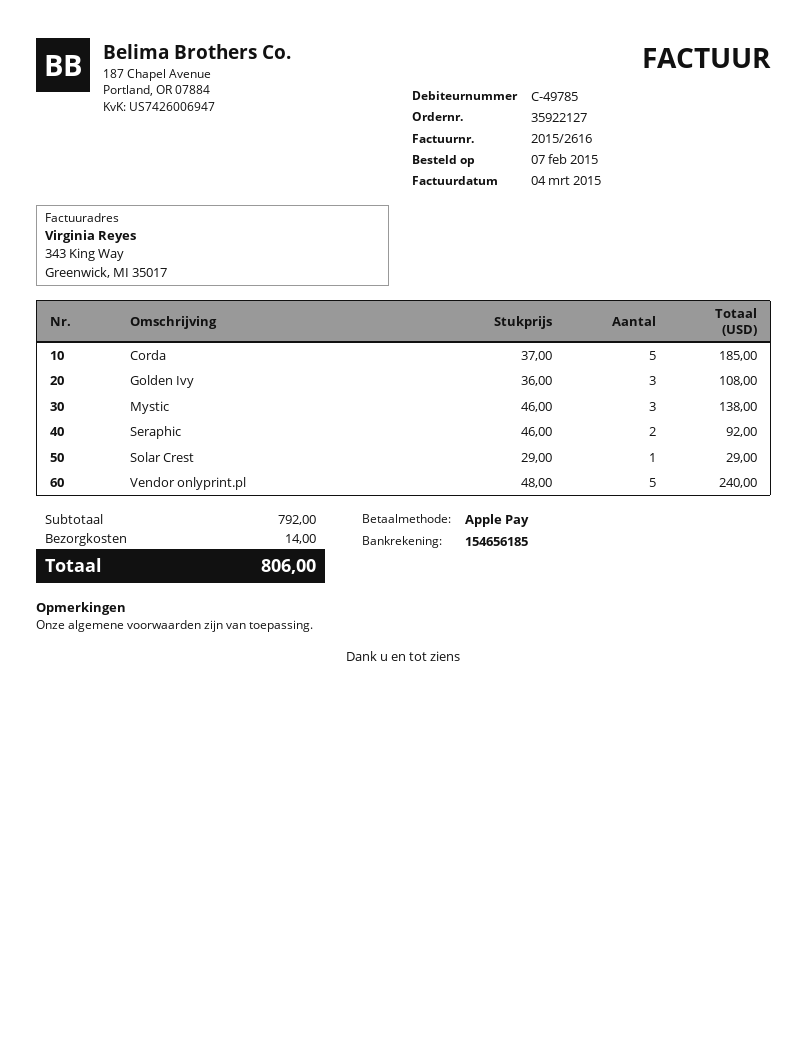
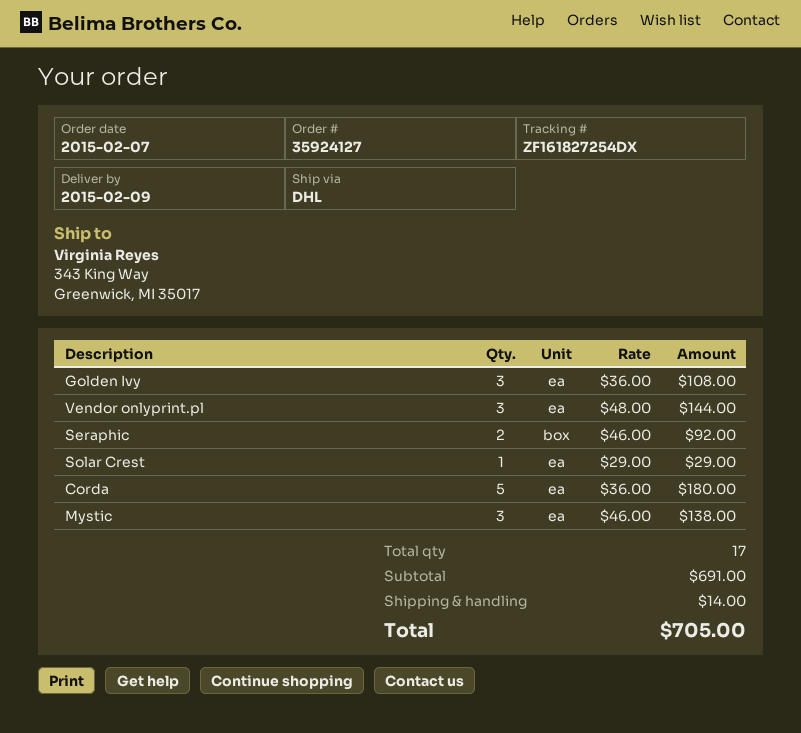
order number: 35922127 -> 35924127
Corda: 5 x 37.00 = 185.00 -> 5 x 36.00 = 180.00
Vendor onlyprint.pl: 5 x 48.00 = 240.00 -> 3 x 48.00 = 144.00
subtotal: 792.00 -> 691.00
total: 806.00 -> 705.00

